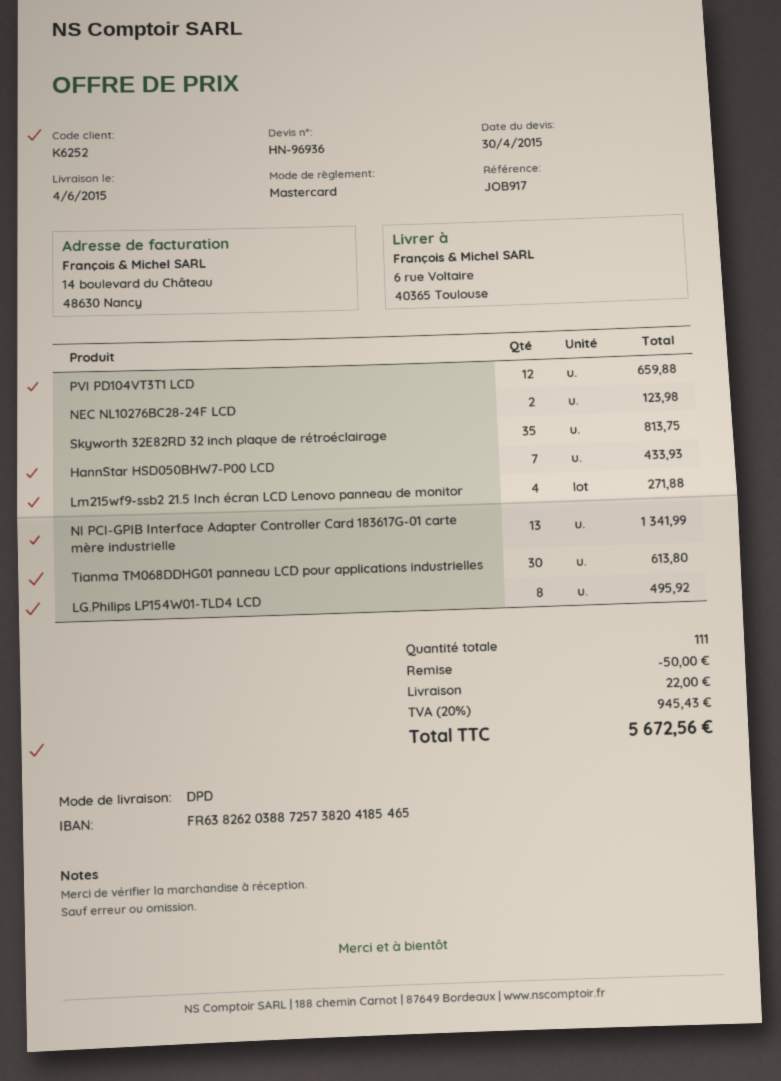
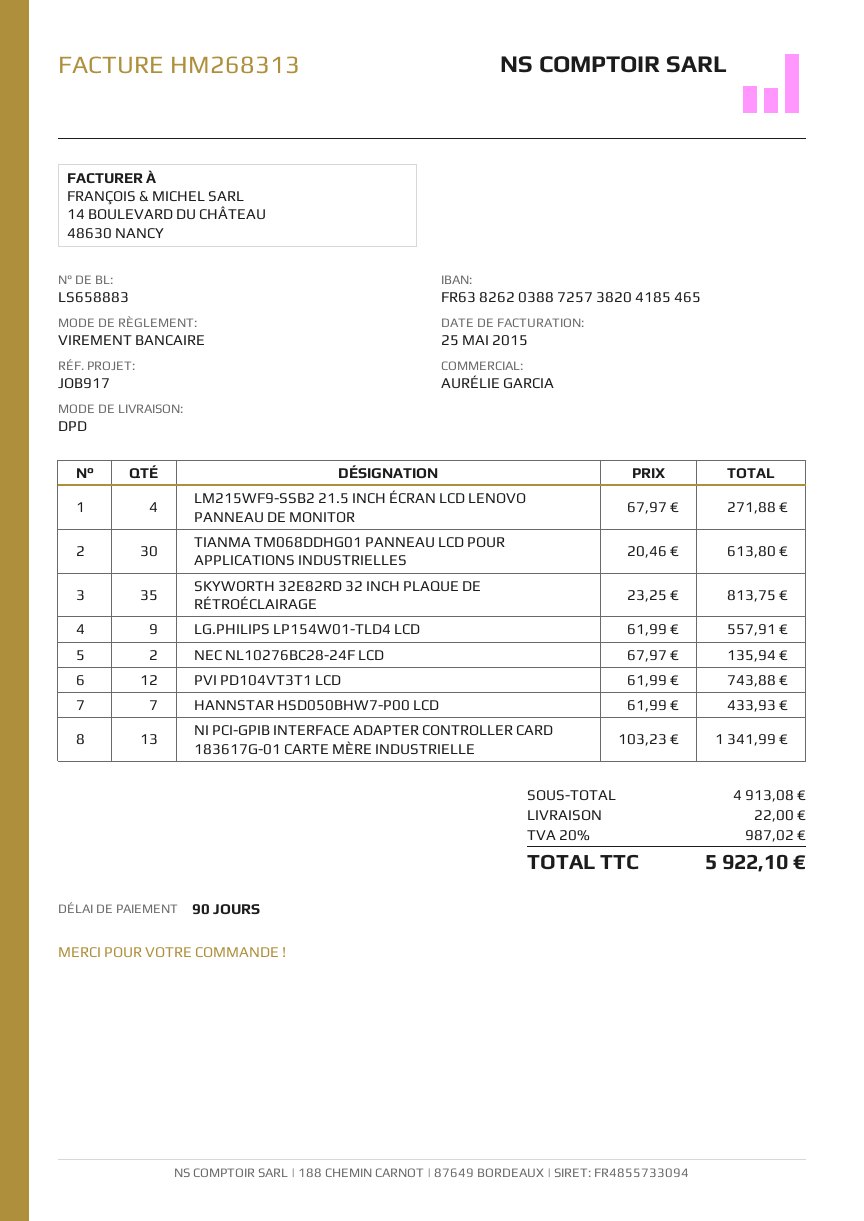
payment method: Mastercard -> bank transfer
PVI PD104VT3T1 LCD: 12 for 659.88 -> 12 for 743.88
NEC NL10276BC28-24F LCD: 2 for 123.98 -> 2 for 135.94
LG.Philips LP154W01-TLD4 LCD: 8 for 495.92 -> 9 for 557.91
discount: 50.00 -> none
tax: 20% = 945.43 -> 20% = 987.02
total: 5672.56 -> 5922.10

